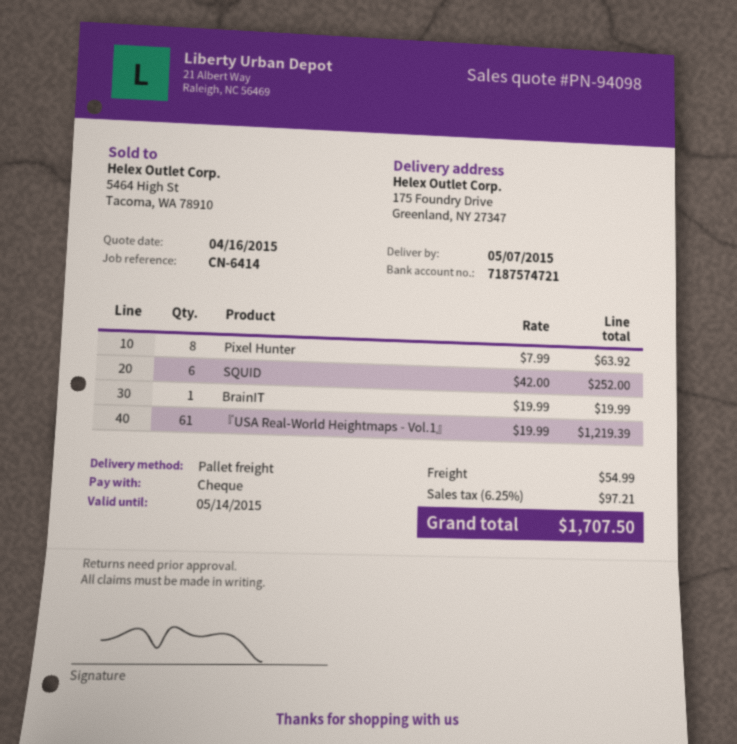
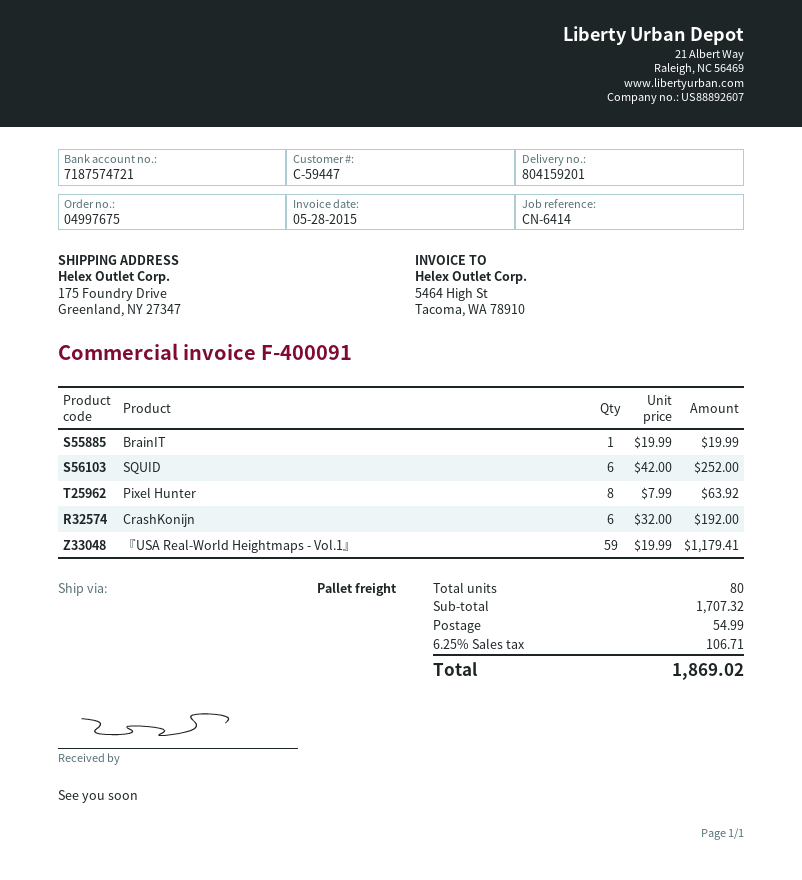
『USA Real-World Heightmaps - Vol.1』: 61 x 19.99 = 1219.39 -> 59 x 19.99 = 1179.41
CrashKonijn: none -> 6 x 32.00 = 192.00
tax: 6.25% = 97.21 -> 6.25% = 106.71
total: 1707.50 -> 1869.02

